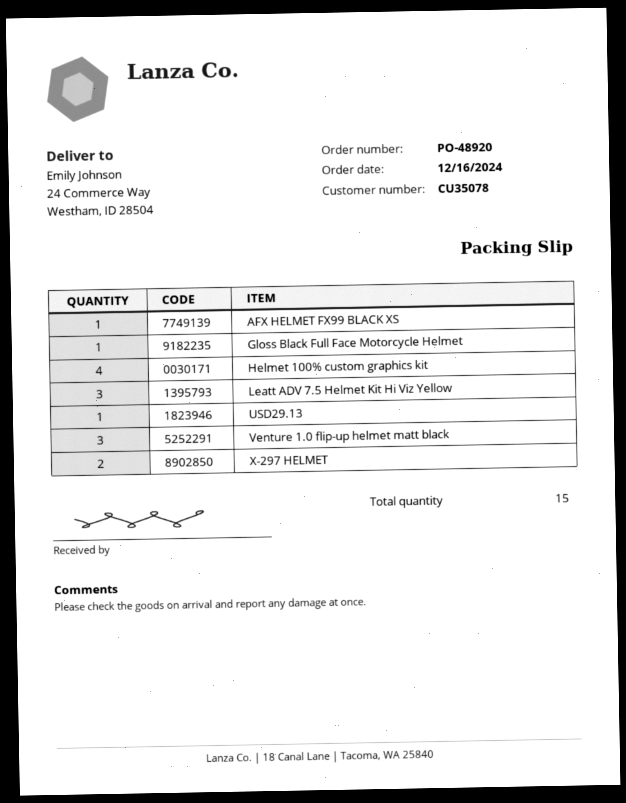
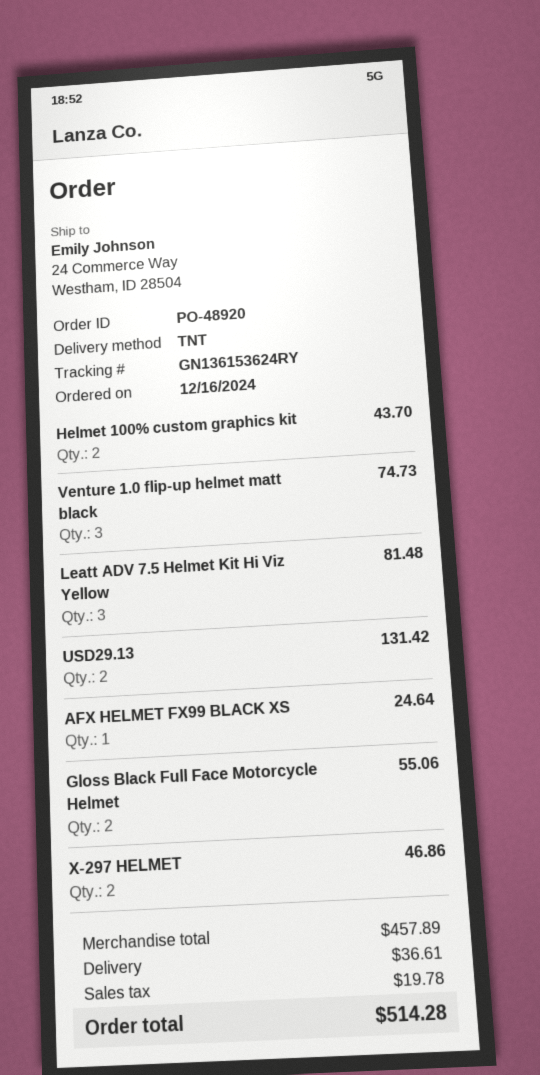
Gloss Black Full Face Motorcycle Helmet: 1 -> 2
Helmet 100% custom graphics kit: 4 -> 2
USD29.13: 1 -> 2

